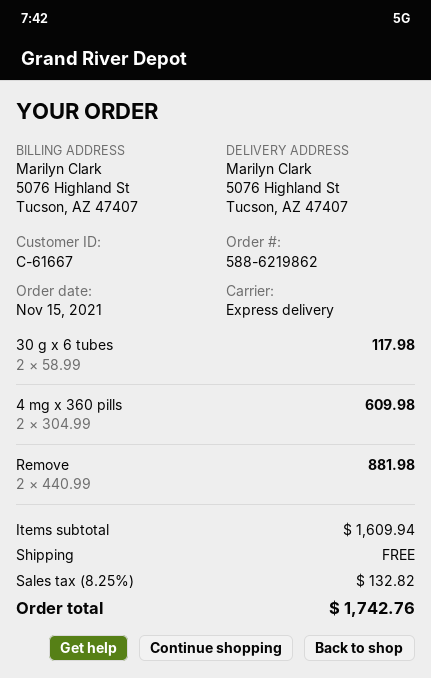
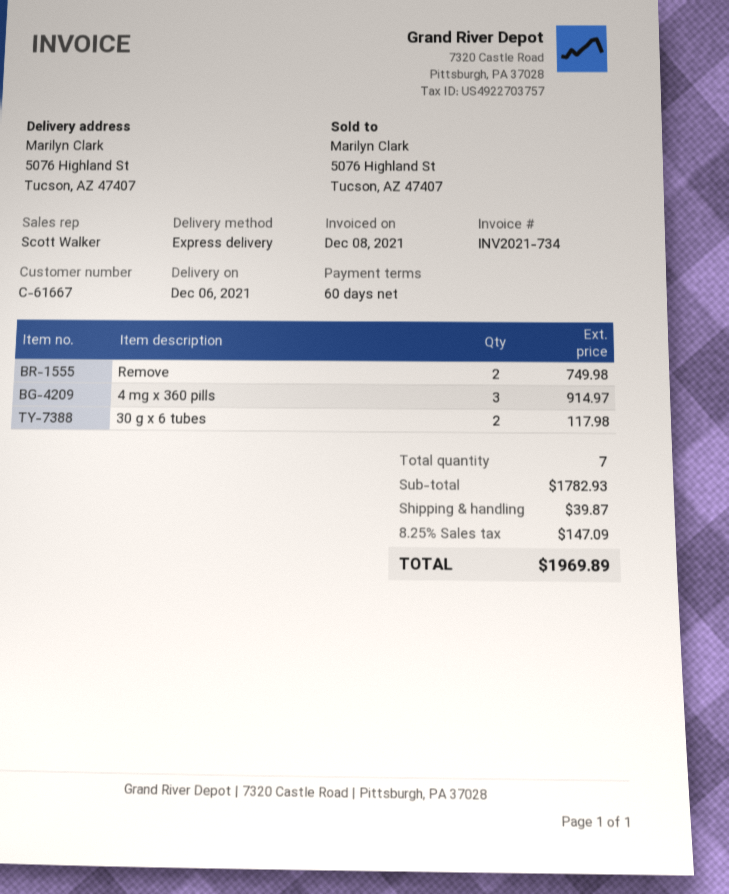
4 mg x 360 pills: 2 for 609.98 -> 3 for 914.97
Remove: 2 for 881.98 -> 2 for 749.98
subtotal: 1609.94 -> 1782.93
shipping: 0.00 -> 39.87
tax: 8.25% = 132.82 -> 8.25% = 147.09
total: 1742.76 -> 1969.89

